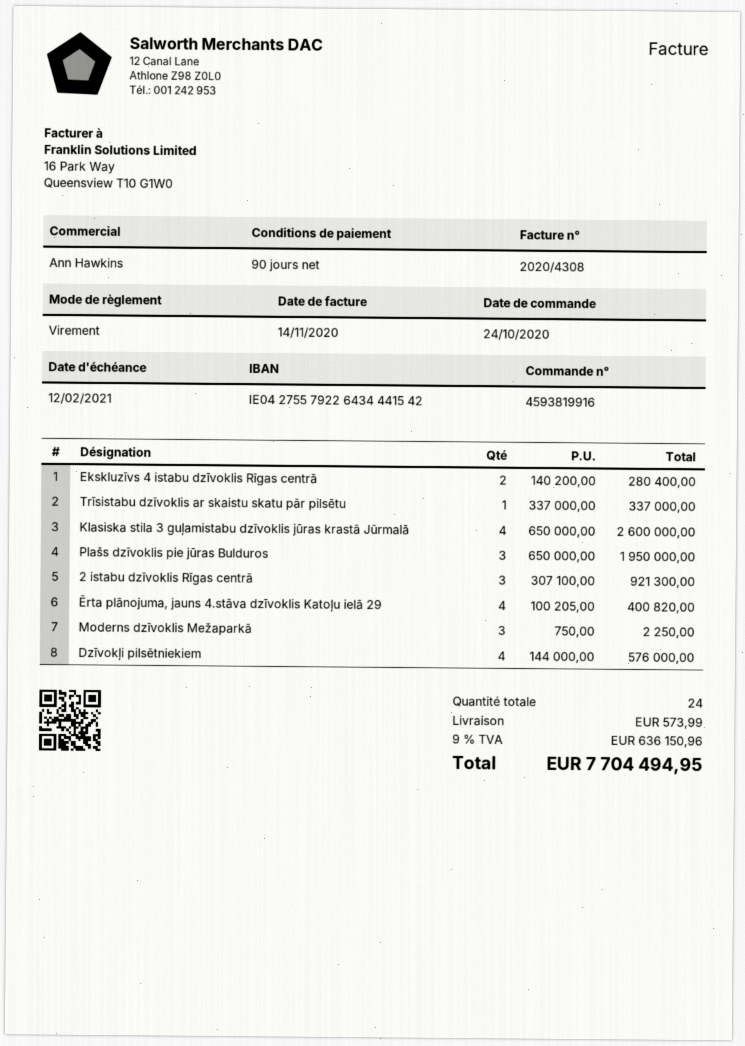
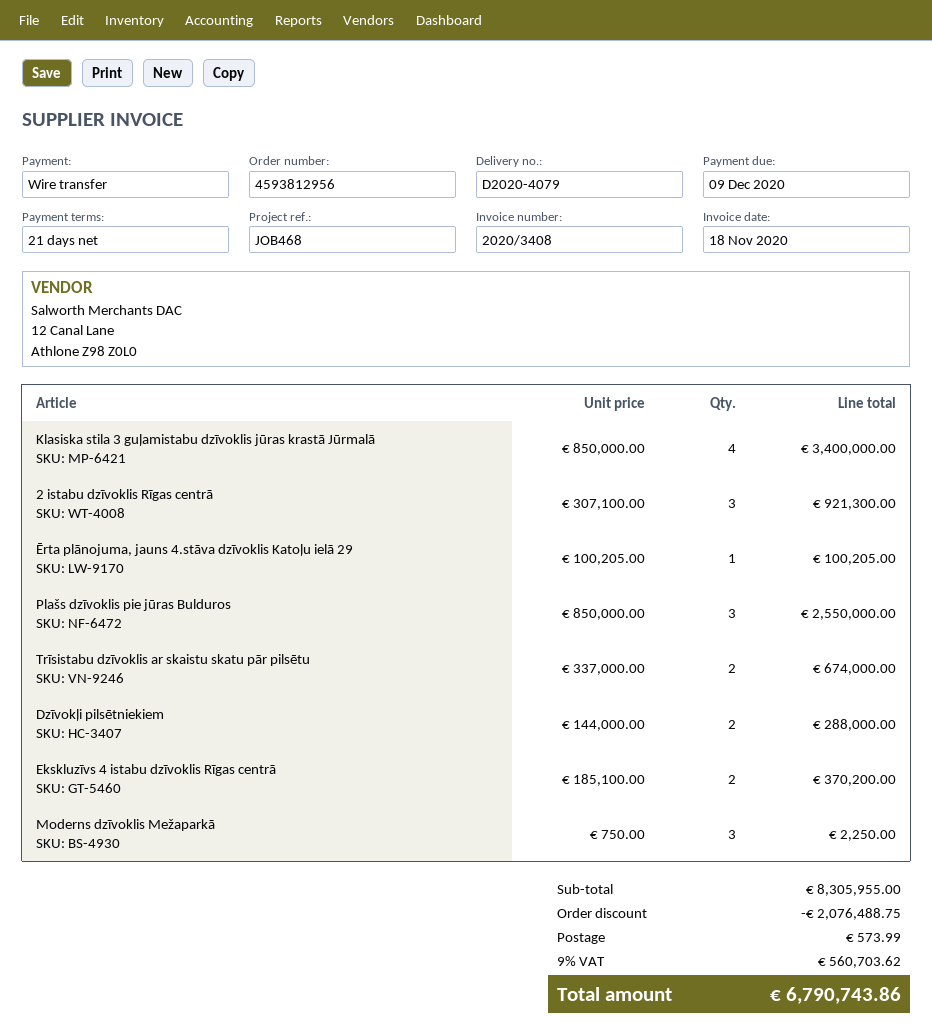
order number: 4593819916 -> 4593812956
invoice number: 2020/4308 -> 2020/3408
invoice date: 2020-11-14 -> 2020-11-18
payment terms: 90 days -> 21 days
due date: 2021-02-12 -> 2020-12-09
Ekskluzīvs 4 istabu dzīvoklis Rīgas centrā: 2 x 140200.00 = 280400.00 -> 2 x 185100.00 = 370200.00
Trīsistabu dzīvoklis ar skaistu skatu pār pilsētu: 1 x 337000.00 = 337000.00 -> 2 x 337000.00 = 674000.00
Klasiska stila 3 guļamistabu dzīvoklis jūras krastā Jūrmalā: 4 x 650000.00 = 2600000.00 -> 4 x 850000.00 = 3400000.00
Plašs dzīvoklis pie jūras Bulduros: 3 x 650000.00 = 1950000.00 -> 3 x 850000.00 = 2550000.00
Ērta plānojuma, jauns 4.stāva dzīvoklis Katoļu ielā 29: 4 x 100205.00 = 400820.00 -> 1 x 100205.00 = 100205.00
Dzīvokļi pilsētniekiem: 4 x 144000.00 = 576000.00 -> 2 x 144000.00 = 288000.00
discount: none -> 2076488.75
tax: 9% = 636150.96 -> 9% = 560703.62
total: 7704494.95 -> 6790743.86

